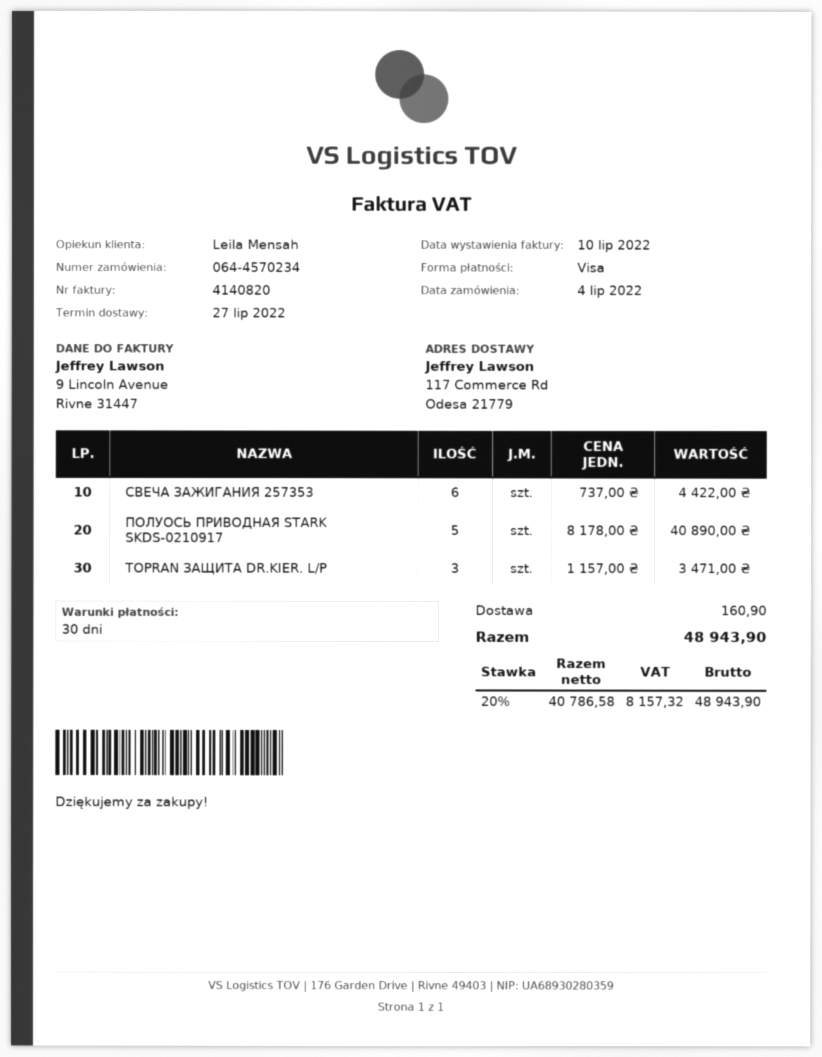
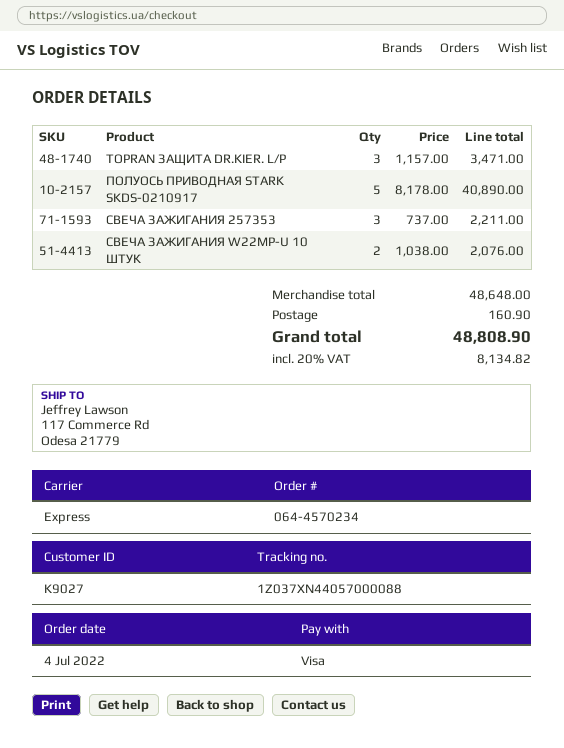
СВЕЧА ЗАЖИГАНИЯ 257353: 6 x 737.00 = 4422.00 -> 3 x 737.00 = 2211.00
СВЕЧА ЗАЖИГАНИЯ W22MP-U 10 ШТУК: none -> 2 x 1038.00 = 2076.00
tax: 20% = 8157.32 -> 20% = 8134.82
total: 48943.90 -> 48808.90

